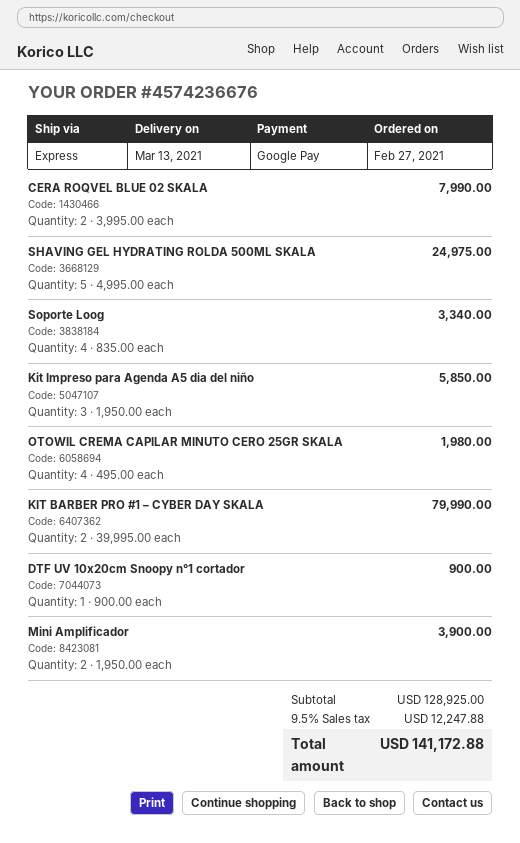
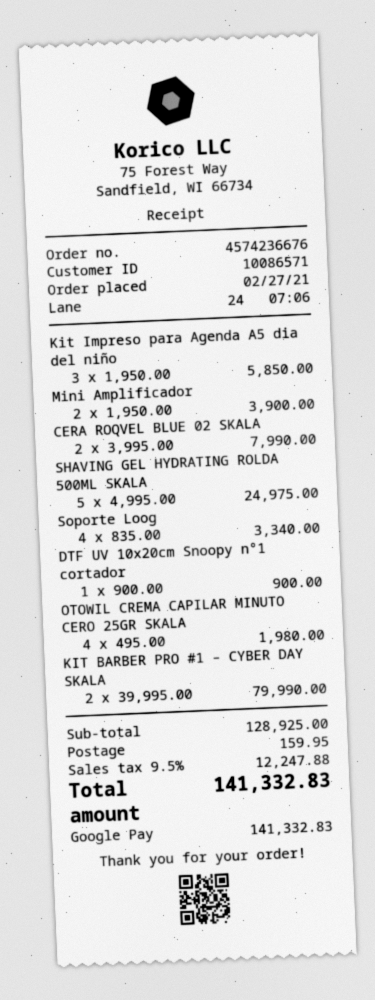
shipping: none -> 159.95
total: 141172.88 -> 141332.83

